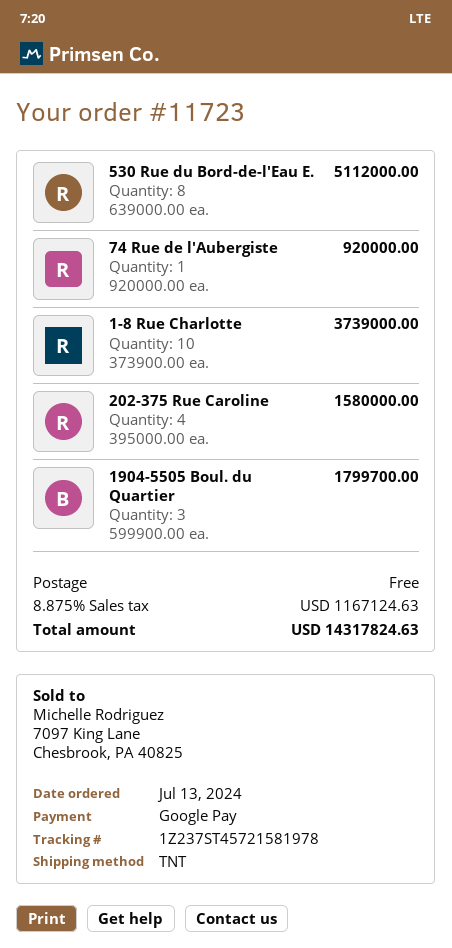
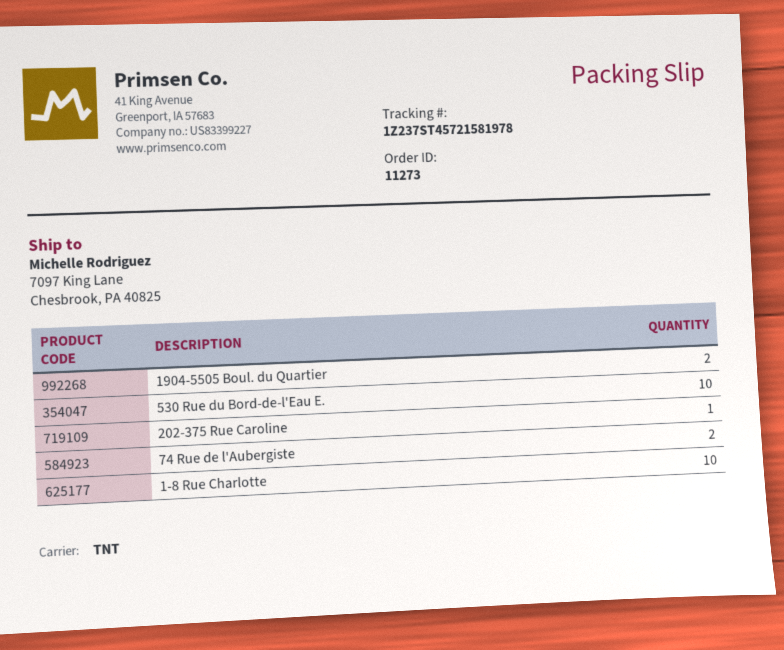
order number: 11723 -> 11273
530 Rue du Bord-de-l'Eau E.: 8 -> 10
74 Rue de l'Aubergiste: 1 -> 2
202-375 Rue Caroline: 4 -> 1
1904-5505 Boul. du Quartier: 3 -> 2

